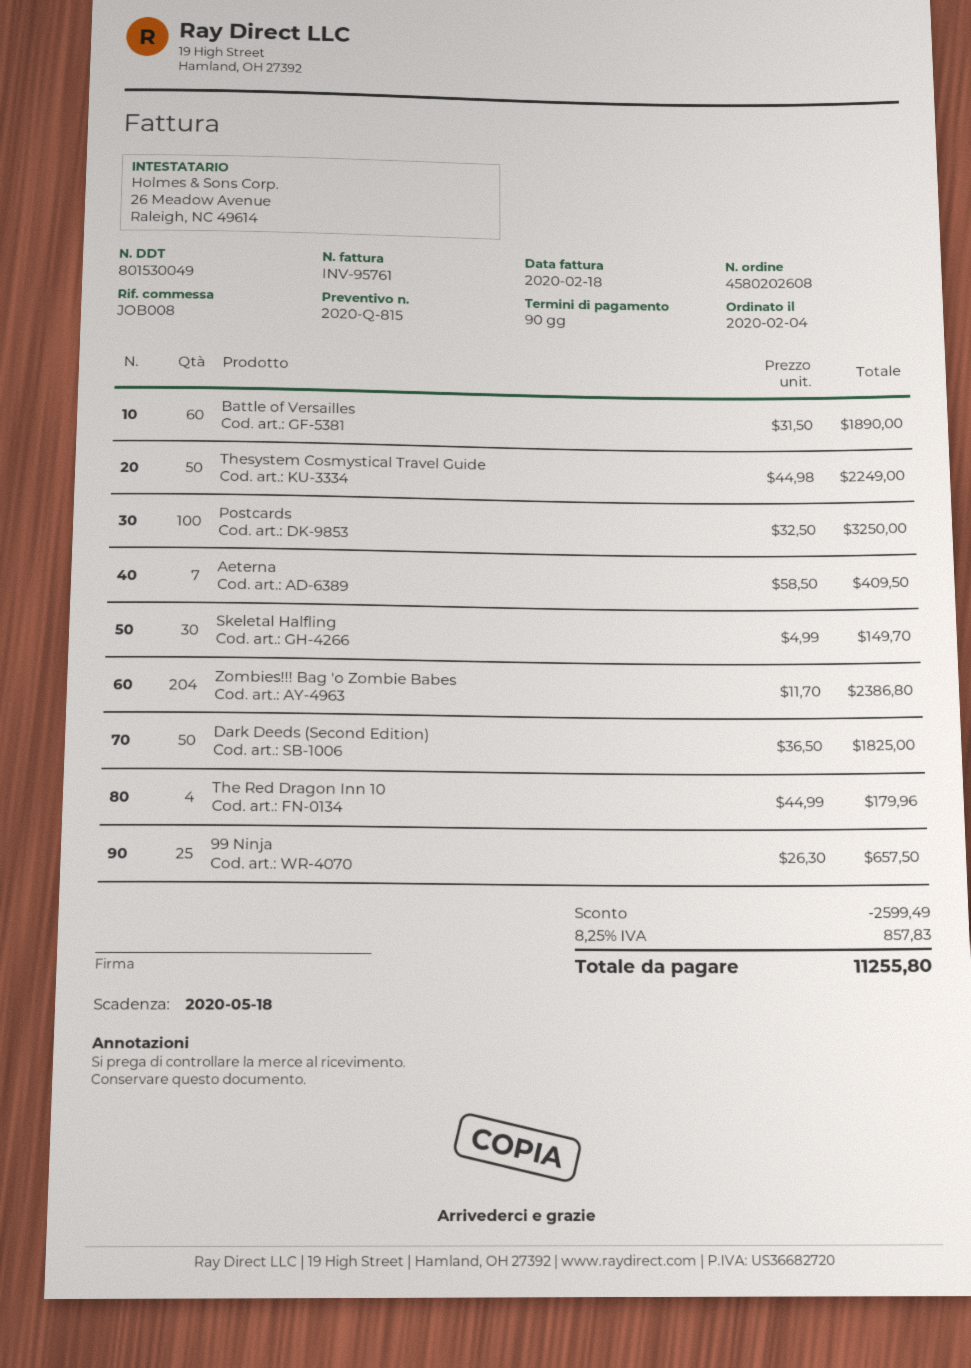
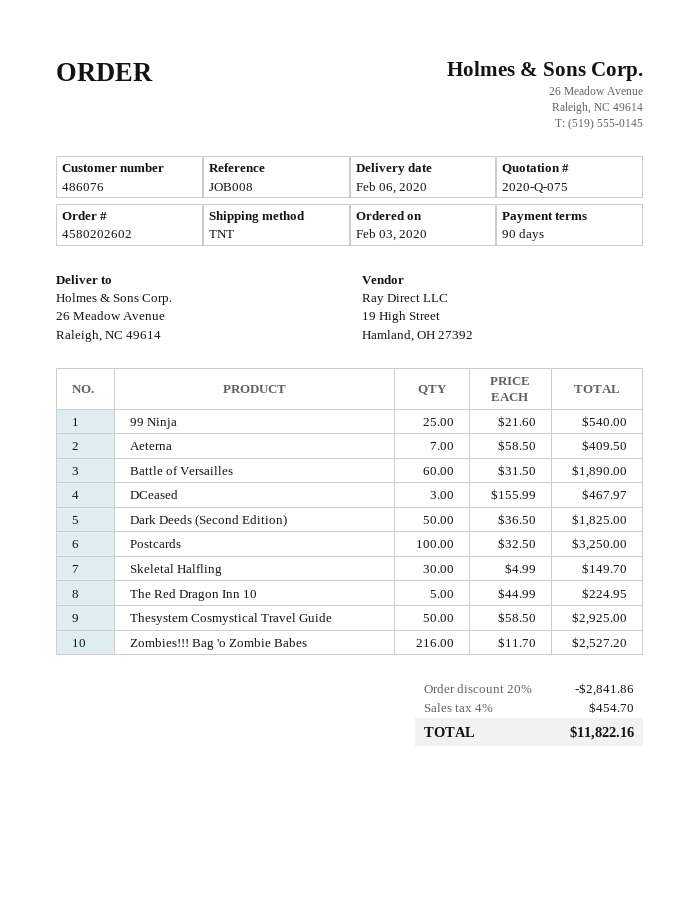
quote number: 2020-Q-815 -> 2020-Q-075
order number: 4580202608 -> 4580202602
order date: 2020-02-04 -> 2020-02-03
Thesystem Cosmystical Travel Guide: 50 x 44.98 = 2249.00 -> 50 x 58.50 = 2925.00
Zombies!!! Bag 'o Zombie Babes: 204 x 11.70 = 2386.80 -> 216 x 11.70 = 2527.20
The Red Dragon Inn 10: 4 x 44.99 = 179.96 -> 5 x 44.99 = 224.95
99 Ninja: 25 x 26.30 = 657.50 -> 25 x 21.60 = 540.00
DCeased: none -> 3 x 155.99 = 467.97
discount: 2599.49 -> 2841.86
tax: 8.25% = 857.83 -> 4% = 454.70
total: 11255.80 -> 11822.16

